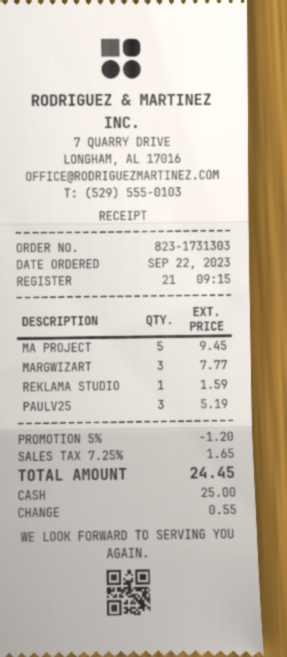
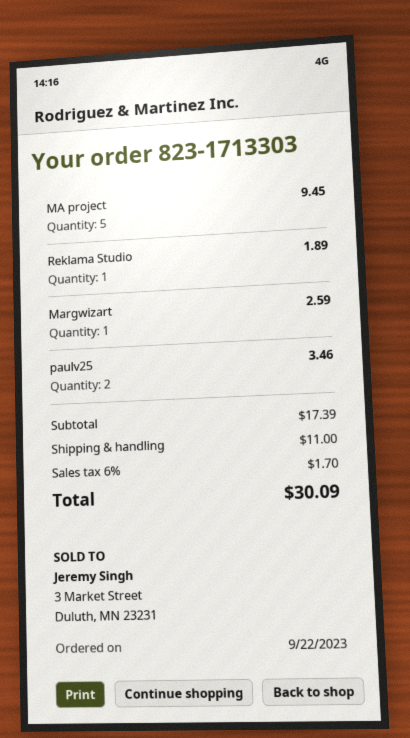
order number: 823-1731303 -> 823-1713303
MARGWIZART: 3 for 7.77 -> 1 for 2.59
REKLAMA STUDIO: 1 for 1.59 -> 1 for 1.89
PAULV25: 3 for 5.19 -> 2 for 3.46
discount: 5% = 1.20 -> none
shipping: none -> 11.00
tax: 7.25% = 1.65 -> 6% = 1.70
total: 24.45 -> 30.09

